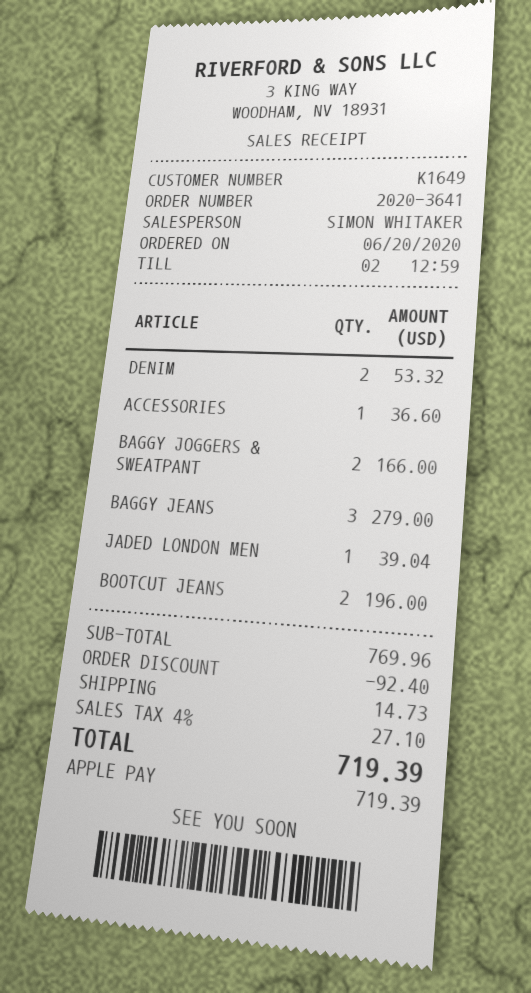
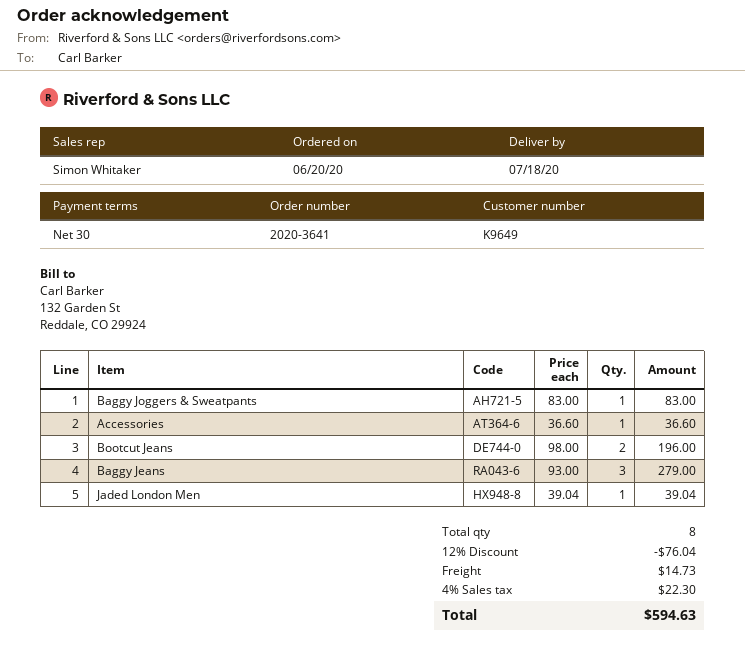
customer number: K1649 -> K9649
DENIM: 2 for 53.32 -> none
BAGGY JOGGERS & SWEATPANT: 2 for 166.00 -> 1 for 83.00
discount: 92.40 -> 76.04
tax: 4% = 27.10 -> 4% = 22.30
total: 719.39 -> 594.63

